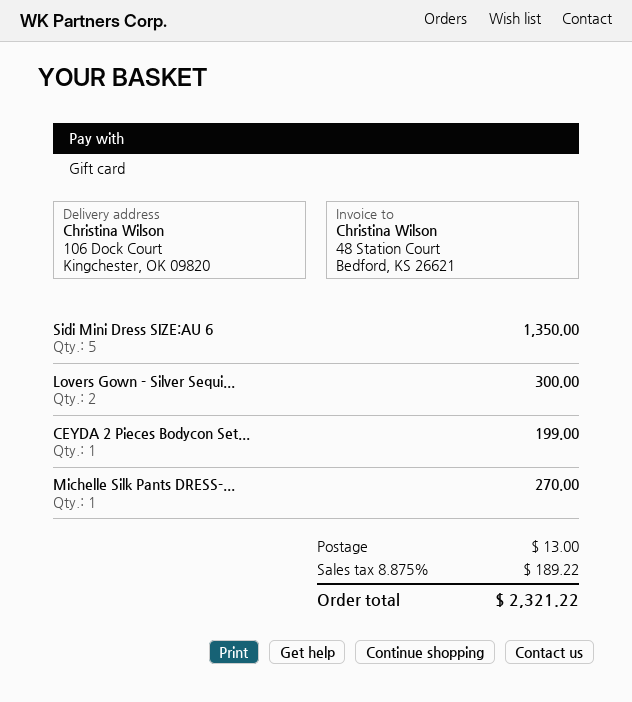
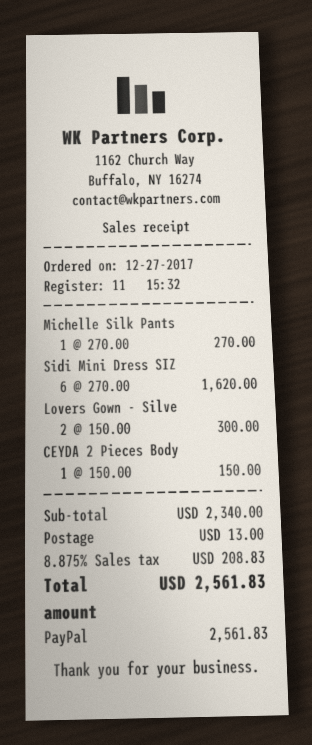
payment method: gift card -> PayPal
Sidi Mini Dress SIZE:AU 6: 5 for 1350.00 -> 6 for 1620.00
CEYDA 2 Pieces Bodycon Set...: 1 for 199.00 -> 1 for 150.00
tax: 8.875% = 189.22 -> 8.875% = 208.83
total: 2321.22 -> 2561.83

